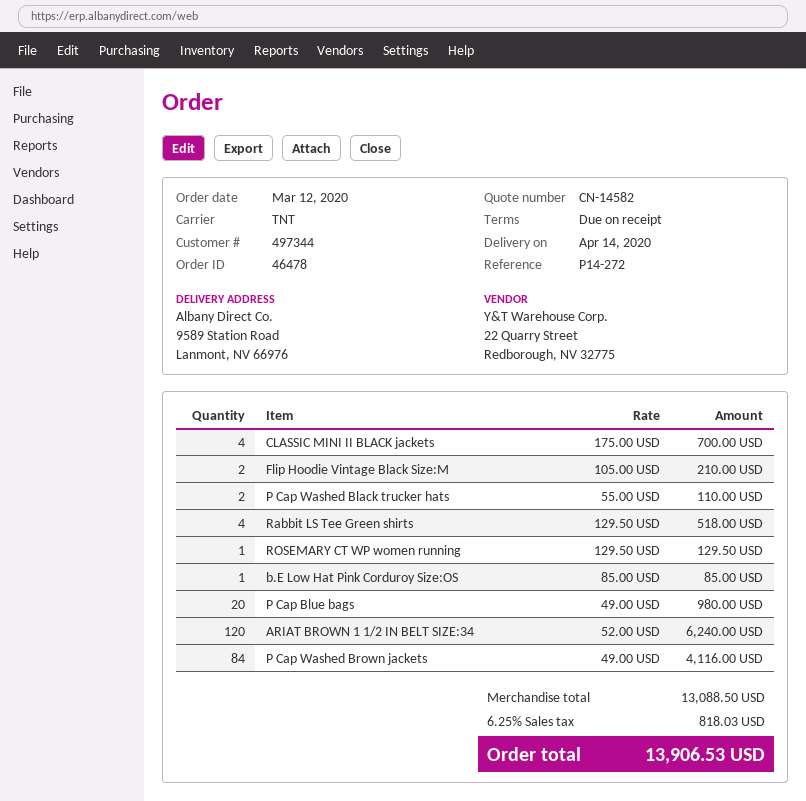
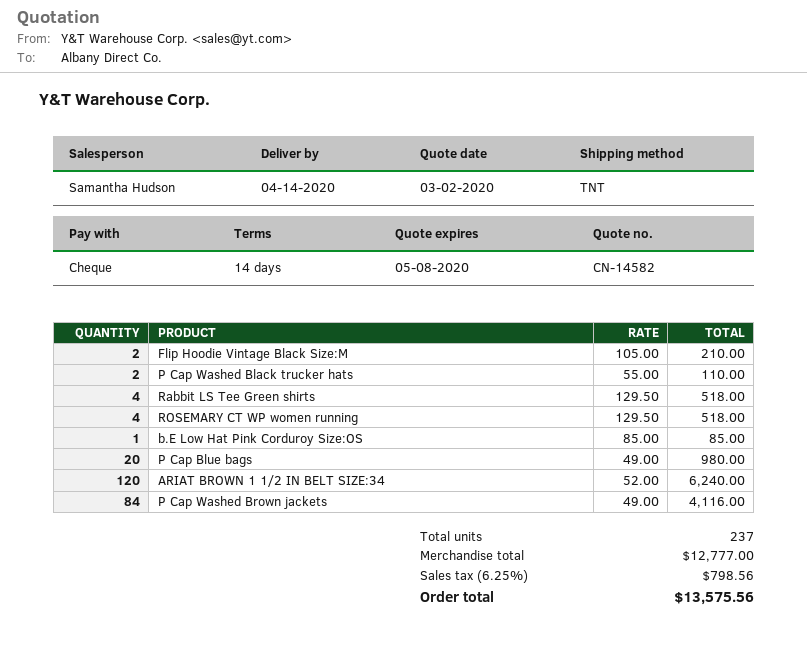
payment terms: on receipt -> 14 days
CLASSIC MINI II BLACK jackets: 4 x 175.00 = 700.00 -> none
ROSEMARY CT WP women running: 1 x 129.50 = 129.50 -> 4 x 129.50 = 518.00
subtotal: 13088.50 -> 12777.00
tax: 6.25% = 818.03 -> 6.25% = 798.56
total: 13906.53 -> 13575.56

